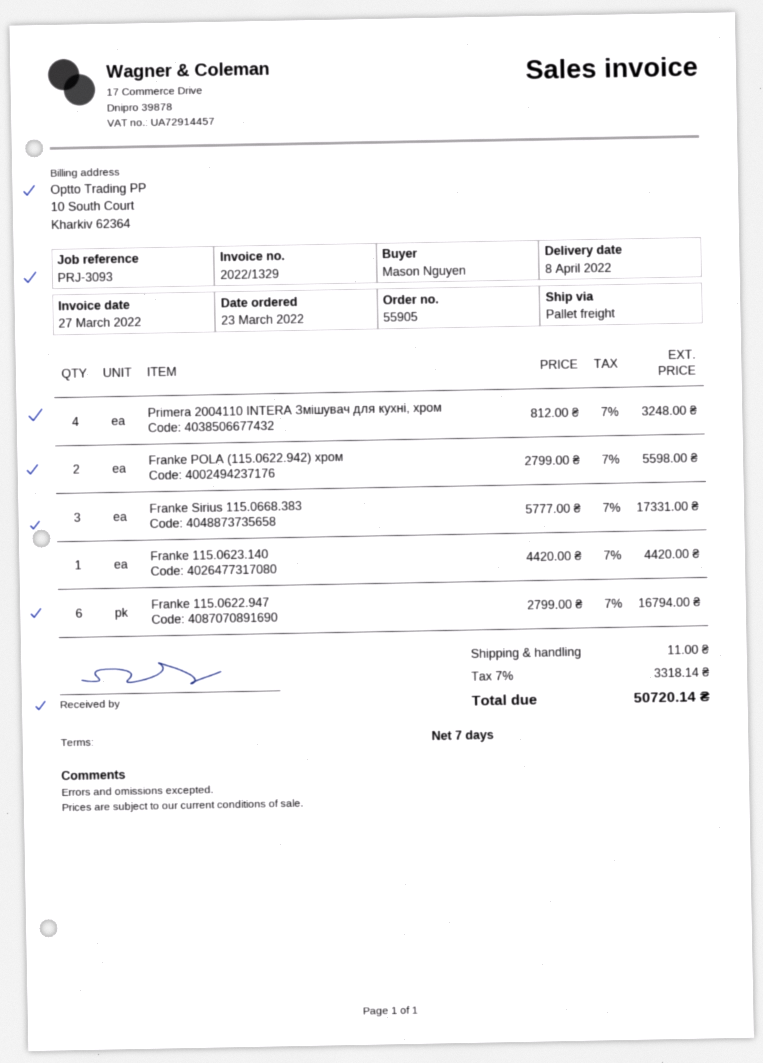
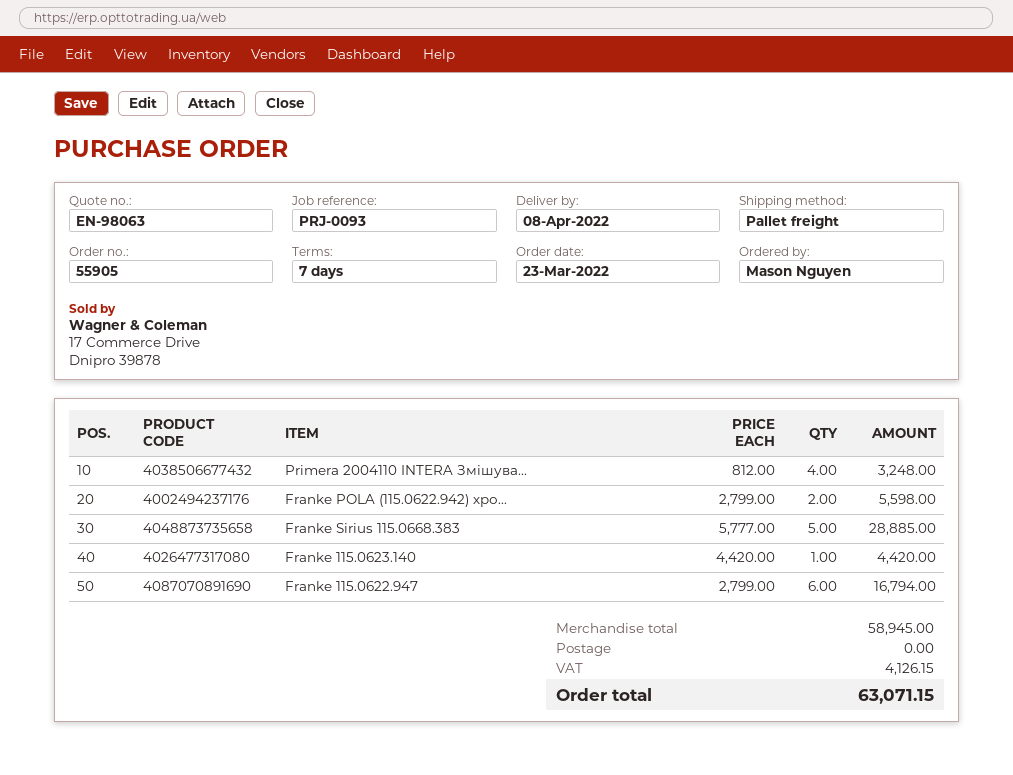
reference: PRJ-3093 -> PRJ-0093
Franke Sirius 115.0668.383: 3 x 5777.00 = 17331.00 -> 5 x 5777.00 = 28885.00
shipping: 11.00 -> 0.00
tax: 3318.14 -> 4126.15
total: 50720.14 -> 63071.15

